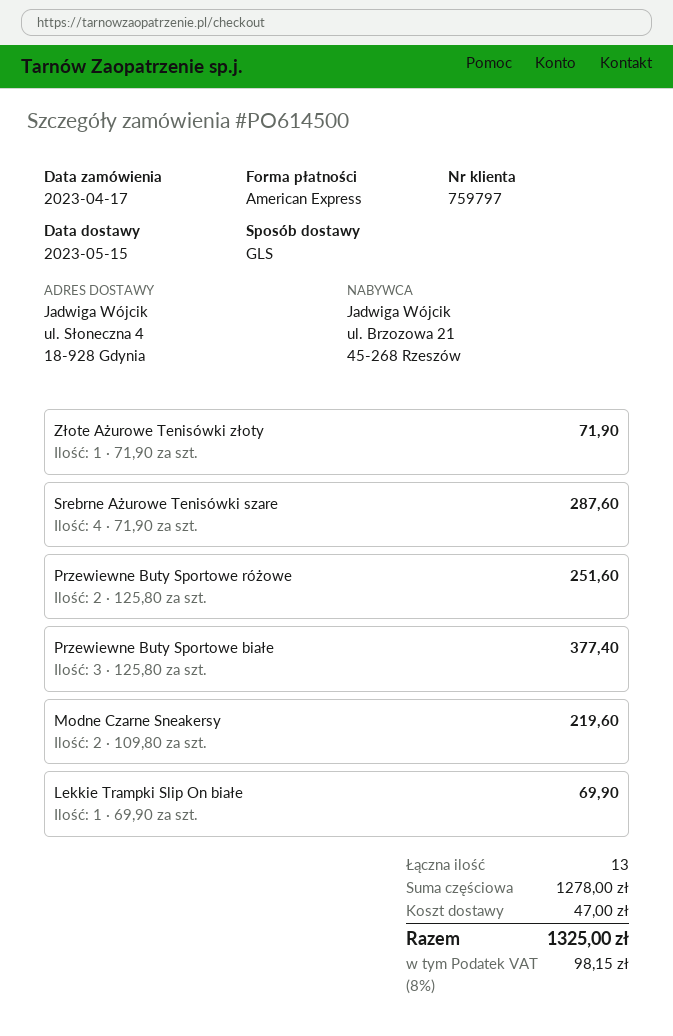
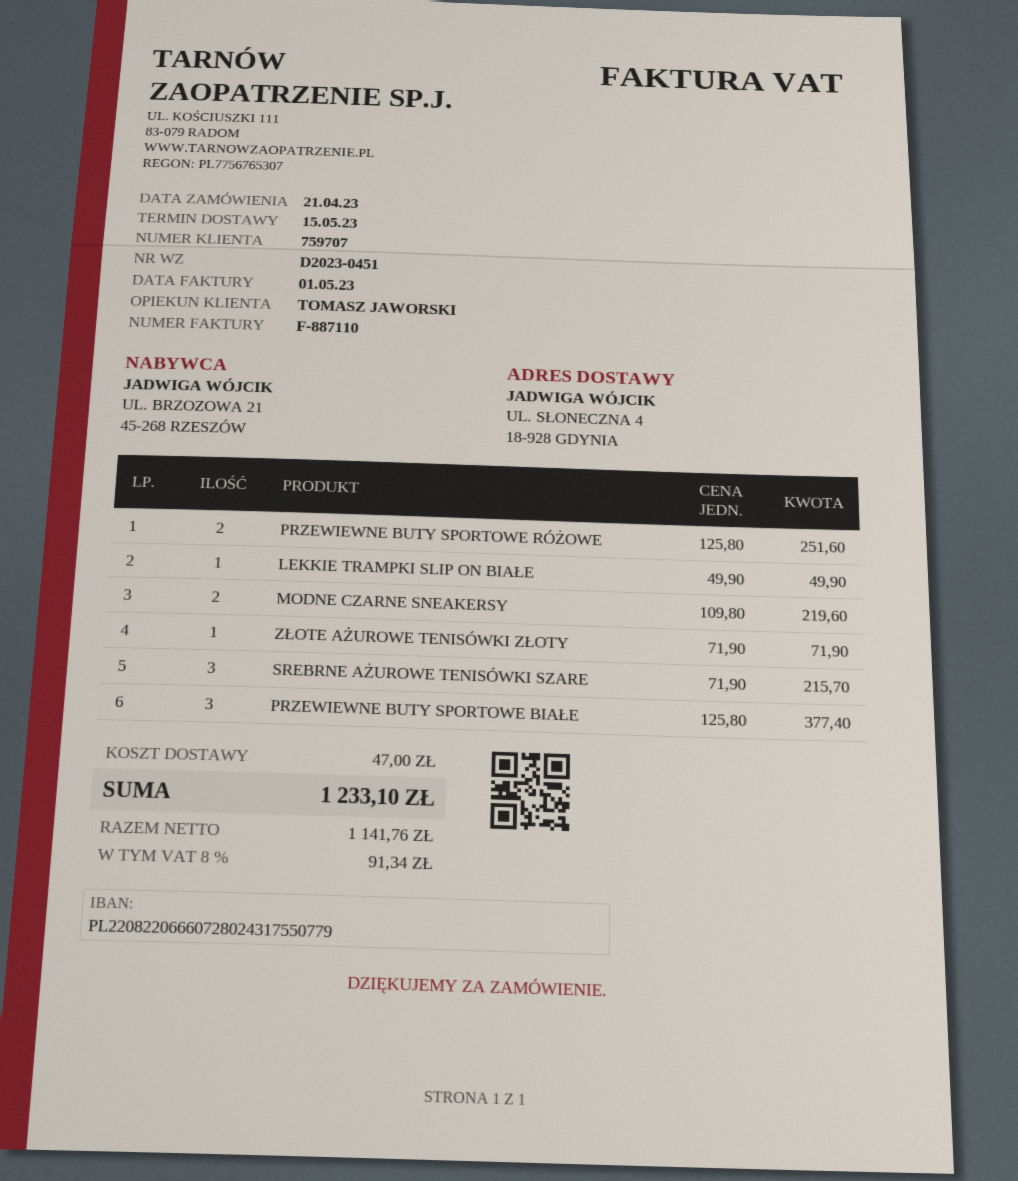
order date: 2023-04-17 -> 2023-04-21
customer number: 759797 -> 759707
Srebrne Ażurowe Tenisówki szare: 4 x 71.90 = 287.60 -> 3 x 71.90 = 215.70
Lekkie Trampki Slip On białe: 1 x 69.90 = 69.90 -> 1 x 49.90 = 49.90
tax: 8% = 98.15 -> 8% = 91.34
total: 1325.00 -> 1233.10

